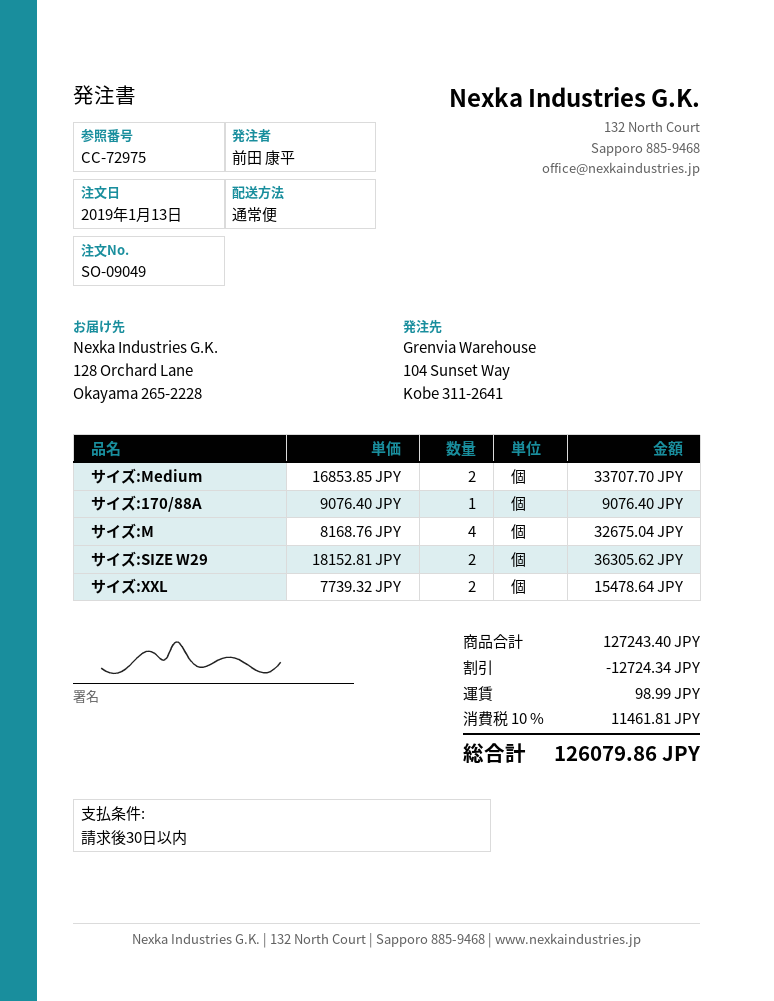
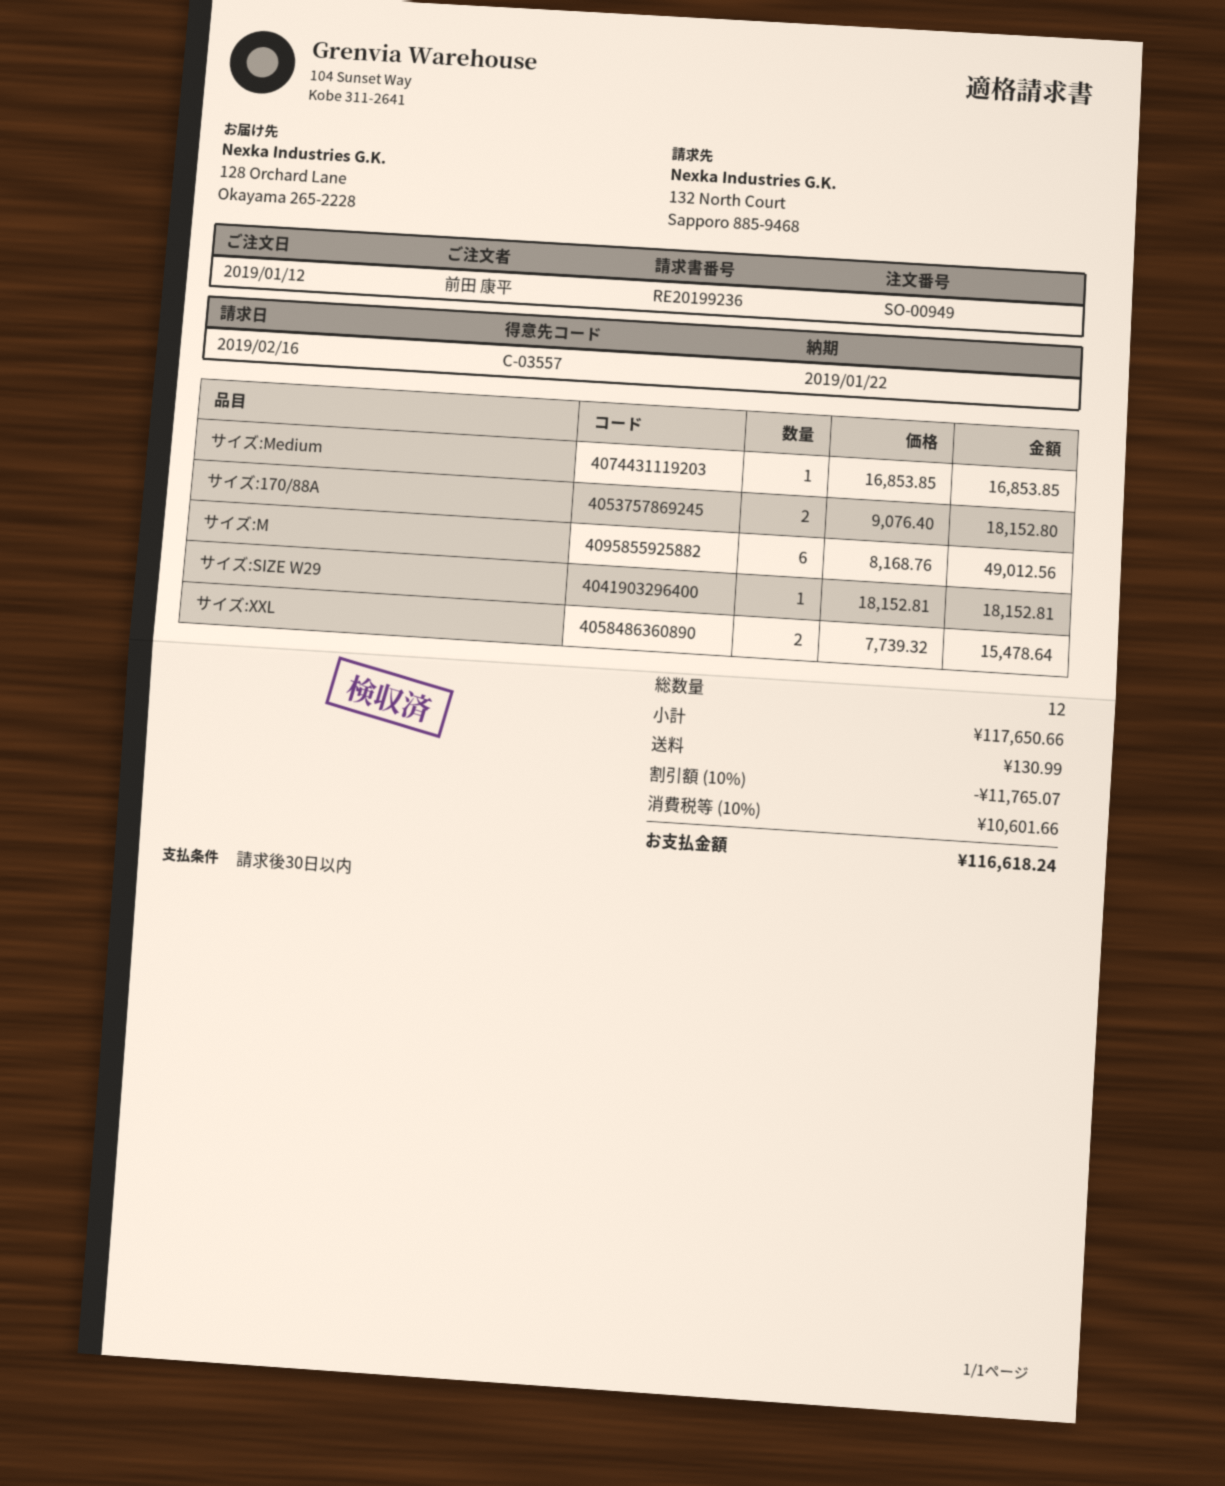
order number: SO-09049 -> SO-00949
order date: 2019-01-13 -> 2019-01-12
サイズ:Medium: 2 x 16853.85 = 33707.70 -> 1 x 16853.85 = 16853.85
サイズ:170/88A: 1 x 9076.40 = 9076.40 -> 2 x 9076.40 = 18152.80
サイズ:M: 4 x 8168.76 = 32675.04 -> 6 x 8168.76 = 49012.56
サイズ:SIZE W29: 2 x 18152.81 = 36305.62 -> 1 x 18152.81 = 18152.81
subtotal: 127243.40 -> 117650.66
discount: 12724.34 -> 11765.07
shipping: 98.99 -> 130.99
tax: 10% = 11461.81 -> 10% = 10601.66
total: 126079.86 -> 116618.24

